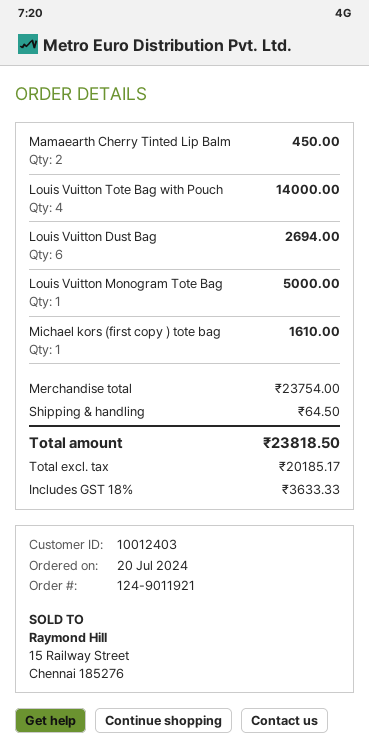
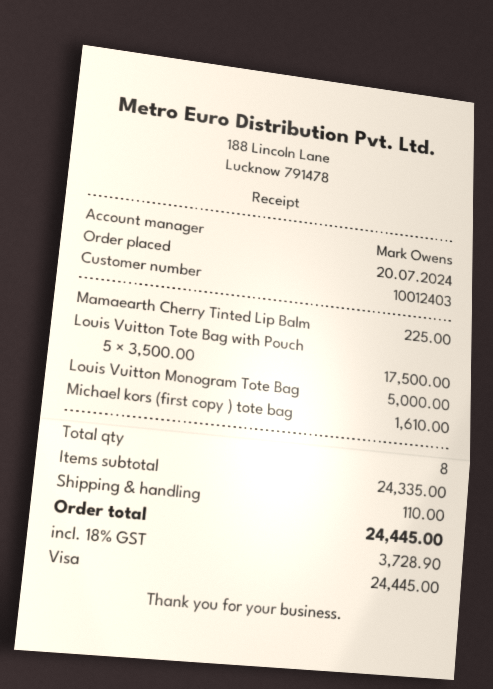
Mamaearth Cherry Tinted Lip Balm: 2 for 450.00 -> 1 for 225.00
Louis Vuitton Tote Bag with Pouch: 4 for 14000.00 -> 5 for 17500.00
Louis Vuitton Dust Bag: 6 for 2694.00 -> none
subtotal: 23754.00 -> 24335.00
shipping: 64.50 -> 110.00
tax: 18% = 3633.33 -> 18% = 3728.90
total: 23818.50 -> 24445.00

